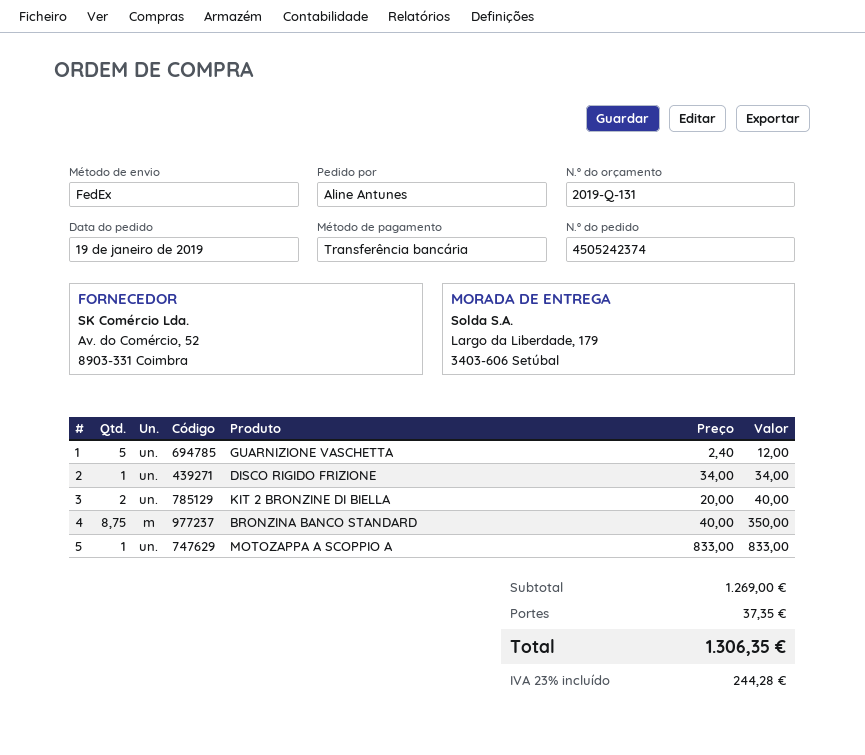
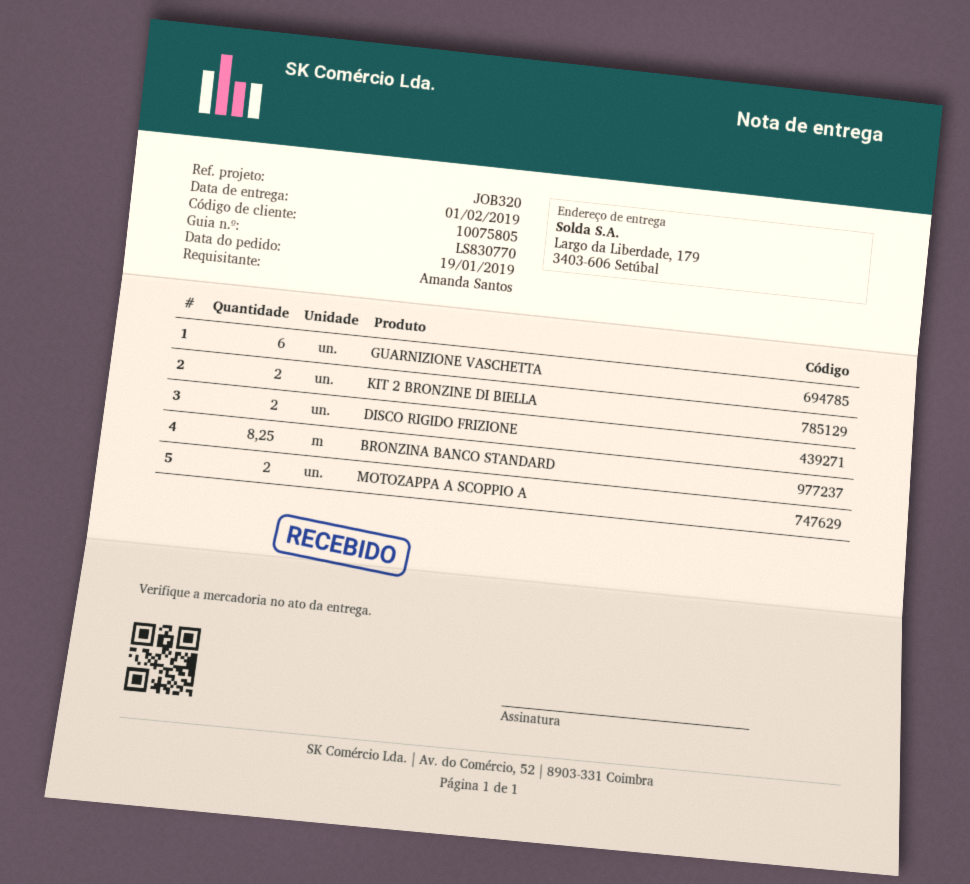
ordered by: Aline Antunes -> Amanda Santos
GUARNIZIONE VASCHETTA: 5 -> 6
DISCO RIGIDO FRIZIONE: 1 -> 2
BRONZINA BANCO STANDARD: 8.75 -> 8.25
MOTOZAPPA A SCOPPIO A: 1 -> 2

